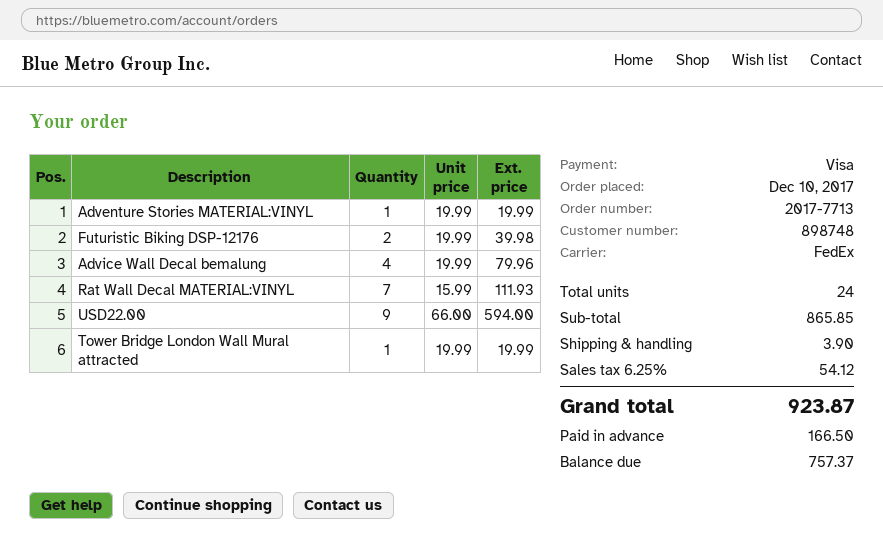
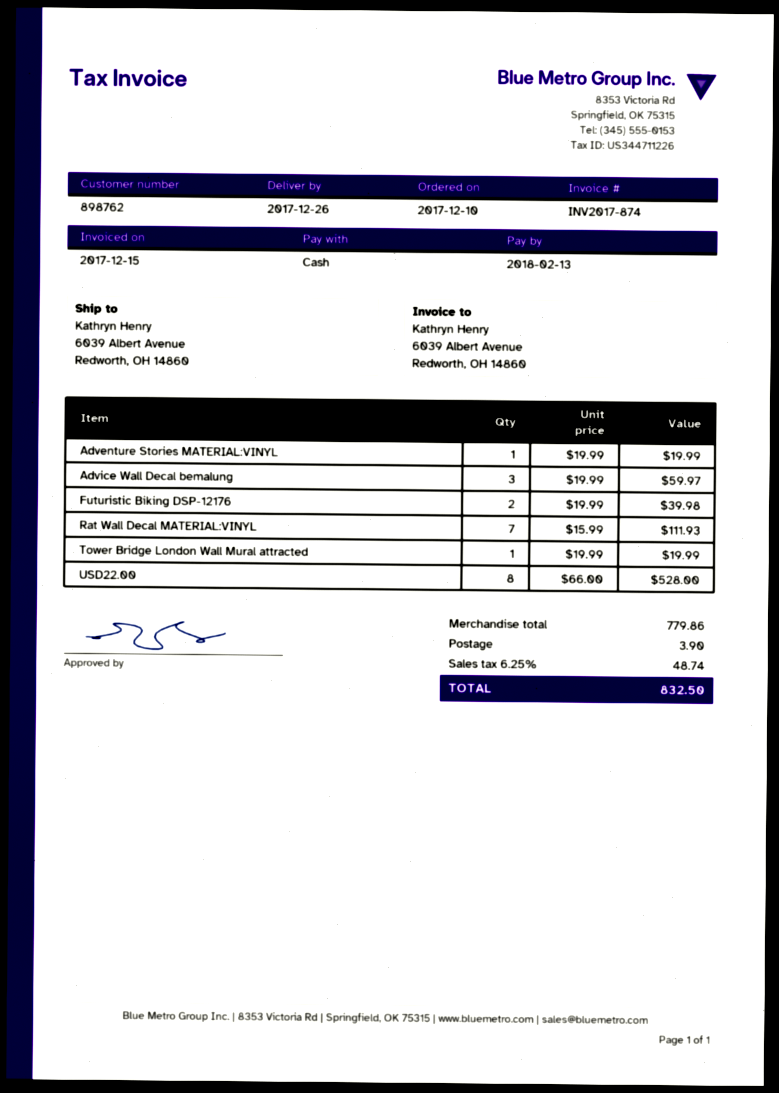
customer number: 898748 -> 898762
payment method: Visa -> cash
Advice Wall Decal bemalung: 4 x 19.99 = 79.96 -> 3 x 19.99 = 59.97
USD22.00: 9 x 66.00 = 594.00 -> 8 x 66.00 = 528.00
subtotal: 865.85 -> 779.86
tax: 6.25% = 54.12 -> 6.25% = 48.74
total: 923.87 -> 832.50

